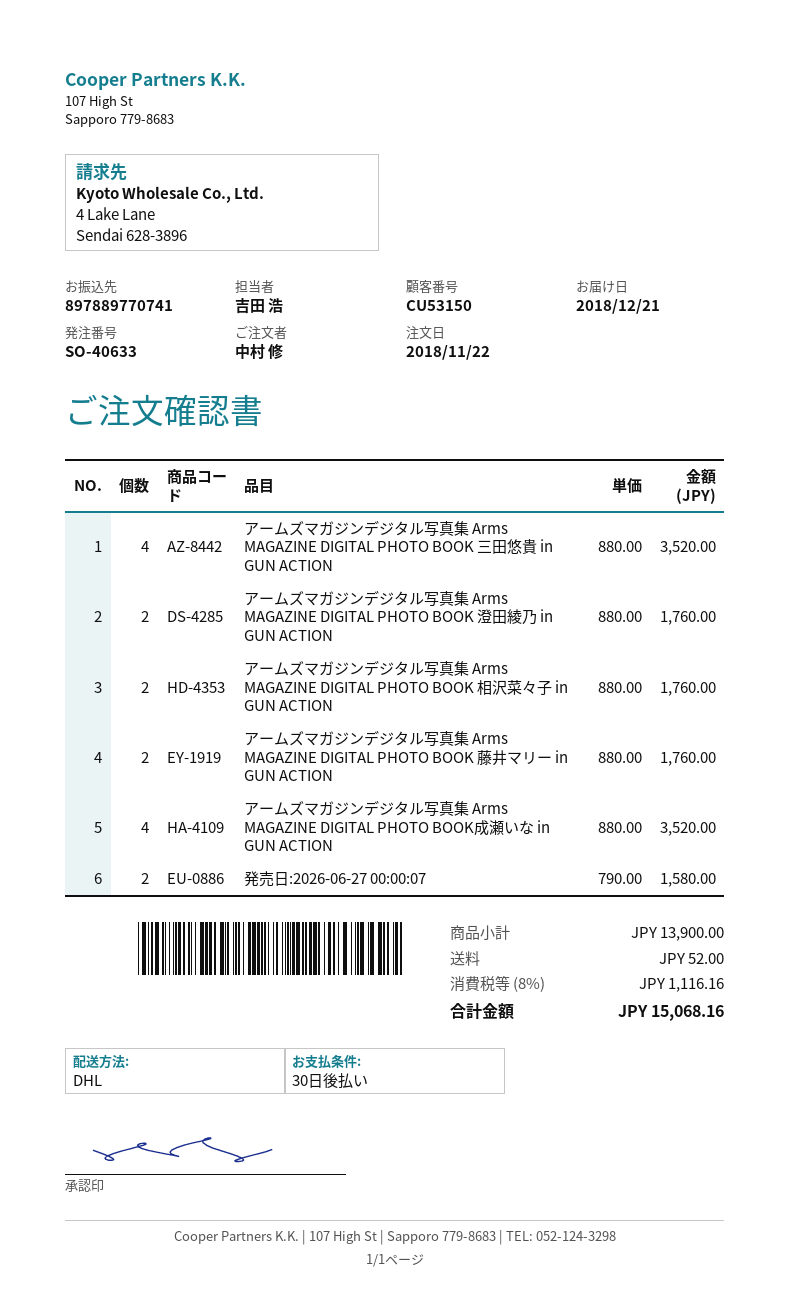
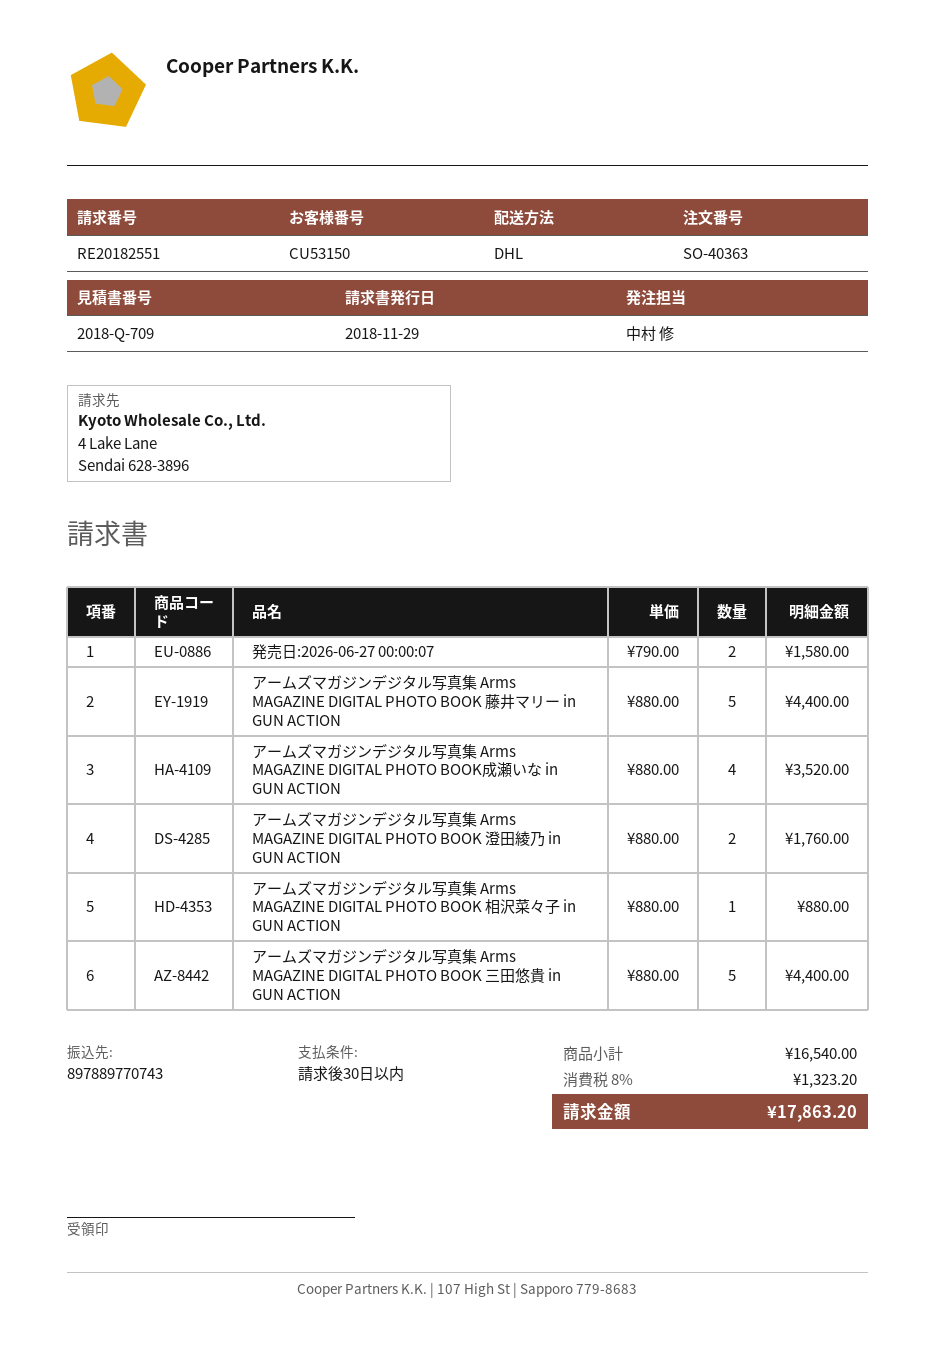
order number: SO-40633 -> SO-40363
bank account: 897889770741 -> 897889770743
アームズマガジンデジタル写真集 Arms MAGAZINE DIGITAL PHOTO BOOK 三田悠貴 in GUN ACTION: 4 x 880.00 = 3520.00 -> 5 x 880.00 = 4400.00
アームズマガジンデジタル写真集 Arms MAGAZINE DIGITAL PHOTO BOOK 相沢菜々子 in GUN ACTION: 2 x 880.00 = 1760.00 -> 1 x 880.00 = 880.00
アームズマガジンデジタル写真集 Arms MAGAZINE DIGITAL PHOTO BOOK 藤井マリー in GUN ACTION: 2 x 880.00 = 1760.00 -> 5 x 880.00 = 4400.00
subtotal: 13900.00 -> 16540.00
shipping: 52.00 -> none
tax: 8% = 1116.16 -> 8% = 1323.20
total: 15068.16 -> 17863.20

